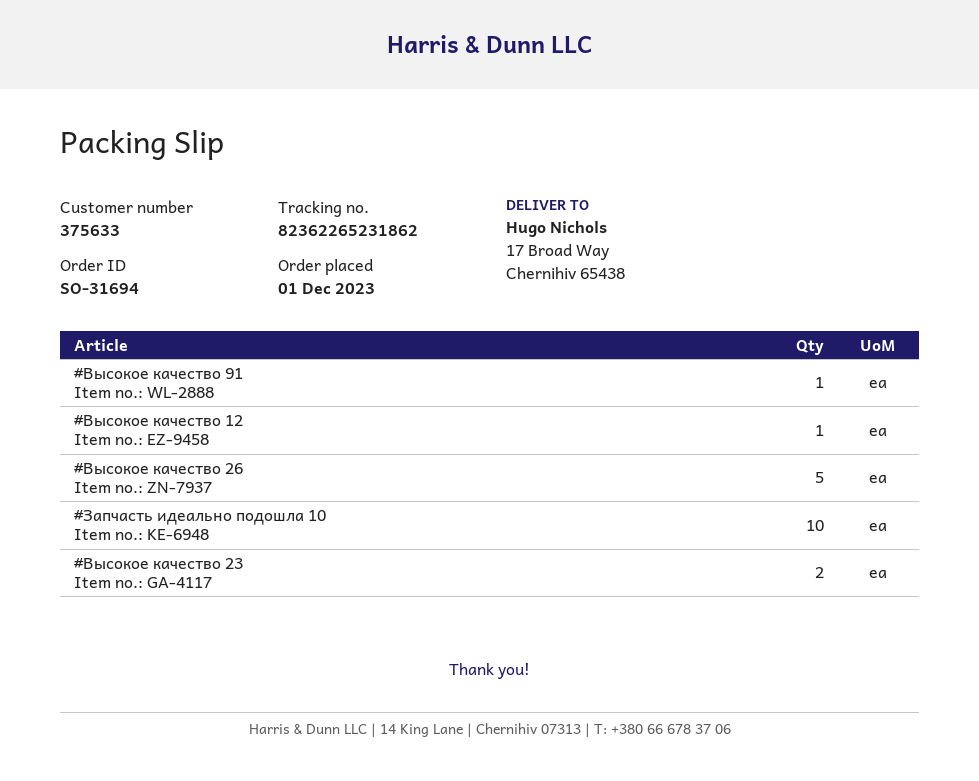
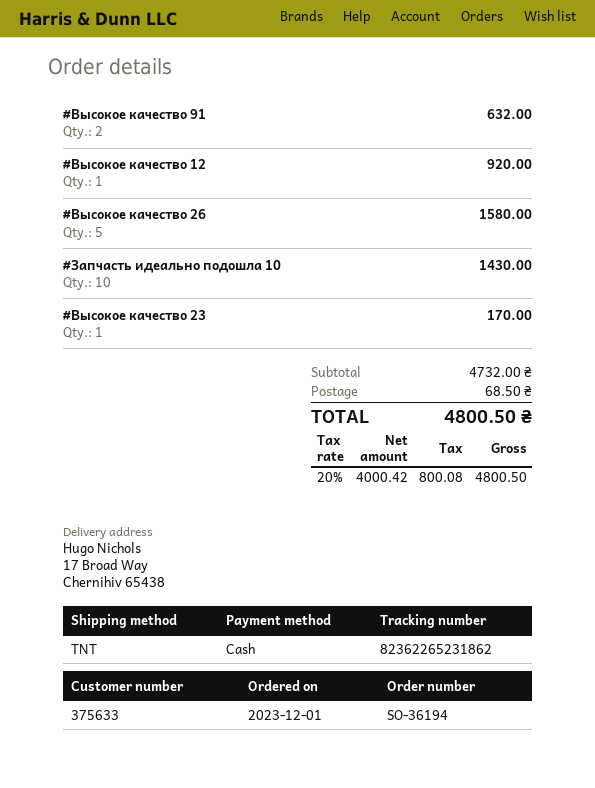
order number: SO-31694 -> SO-36194
#Высокое качество 91: 1 -> 2
#Высокое качество 23: 2 -> 1

